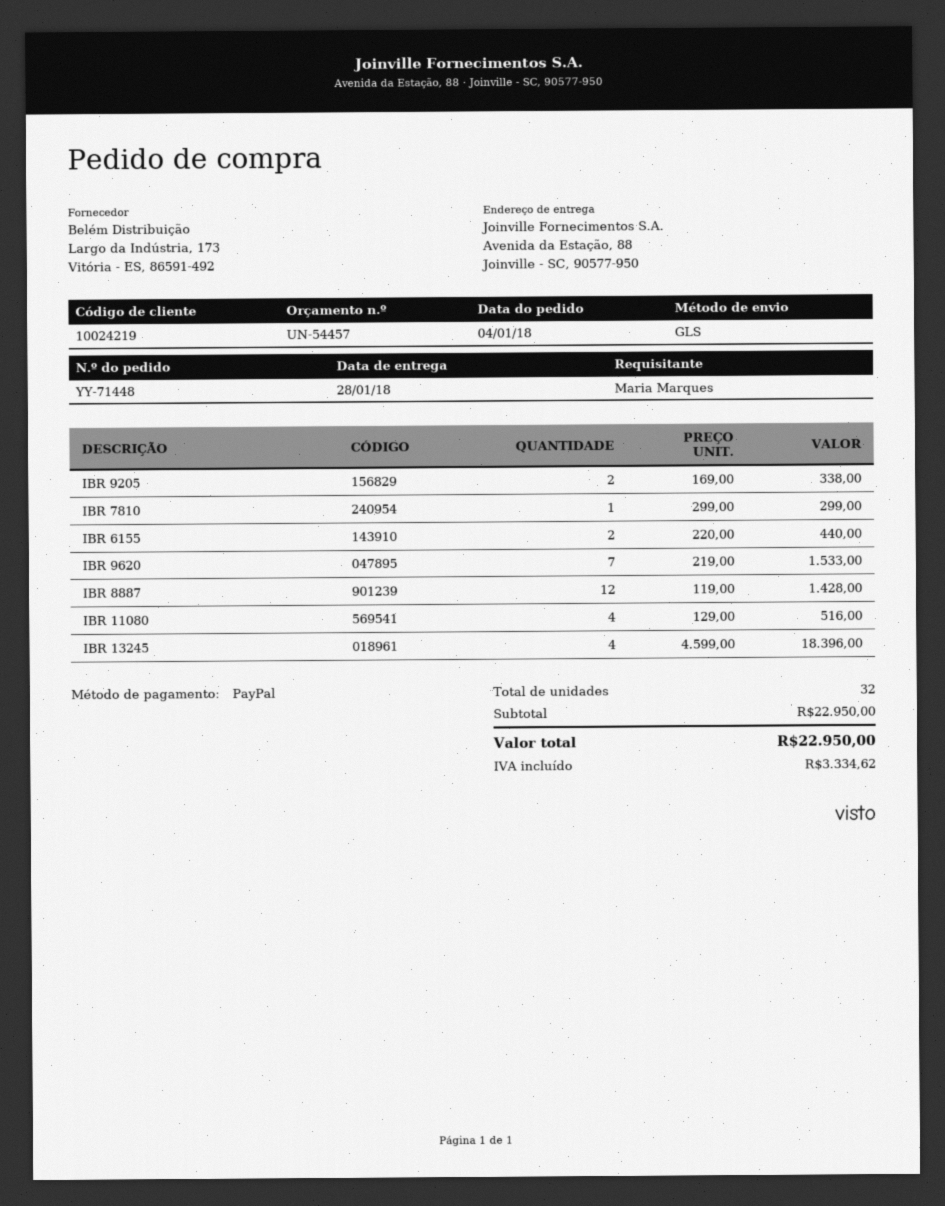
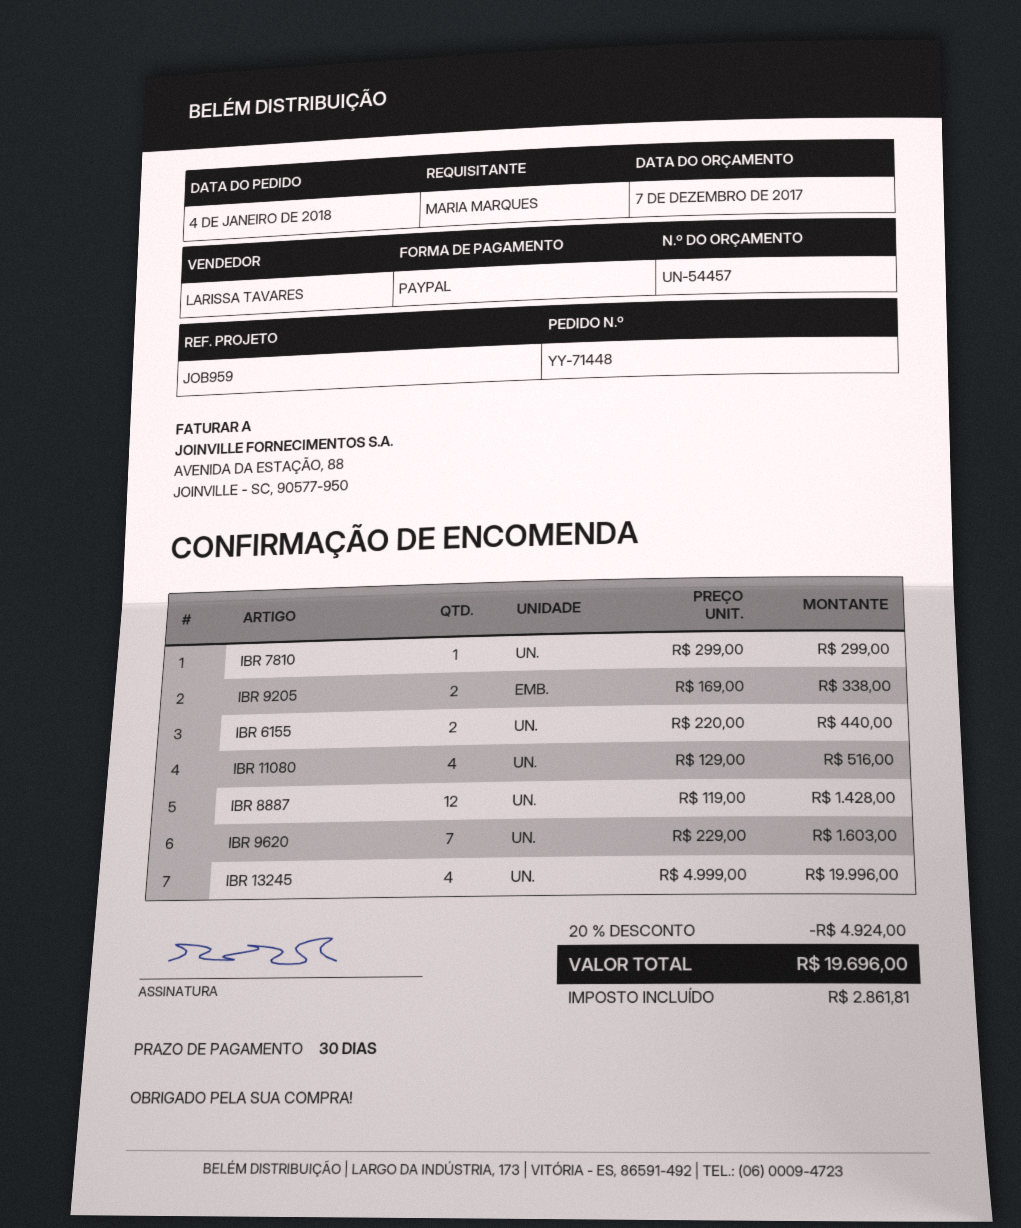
IBR 9620: 7 x 219.00 = 1533.00 -> 7 x 229.00 = 1603.00
IBR 13245: 4 x 4599.00 = 18396.00 -> 4 x 4999.00 = 19996.00
discount: none -> 20% = 4924.00
tax: 3334.62 -> 2861.81
total: 22950.00 -> 19696.00

